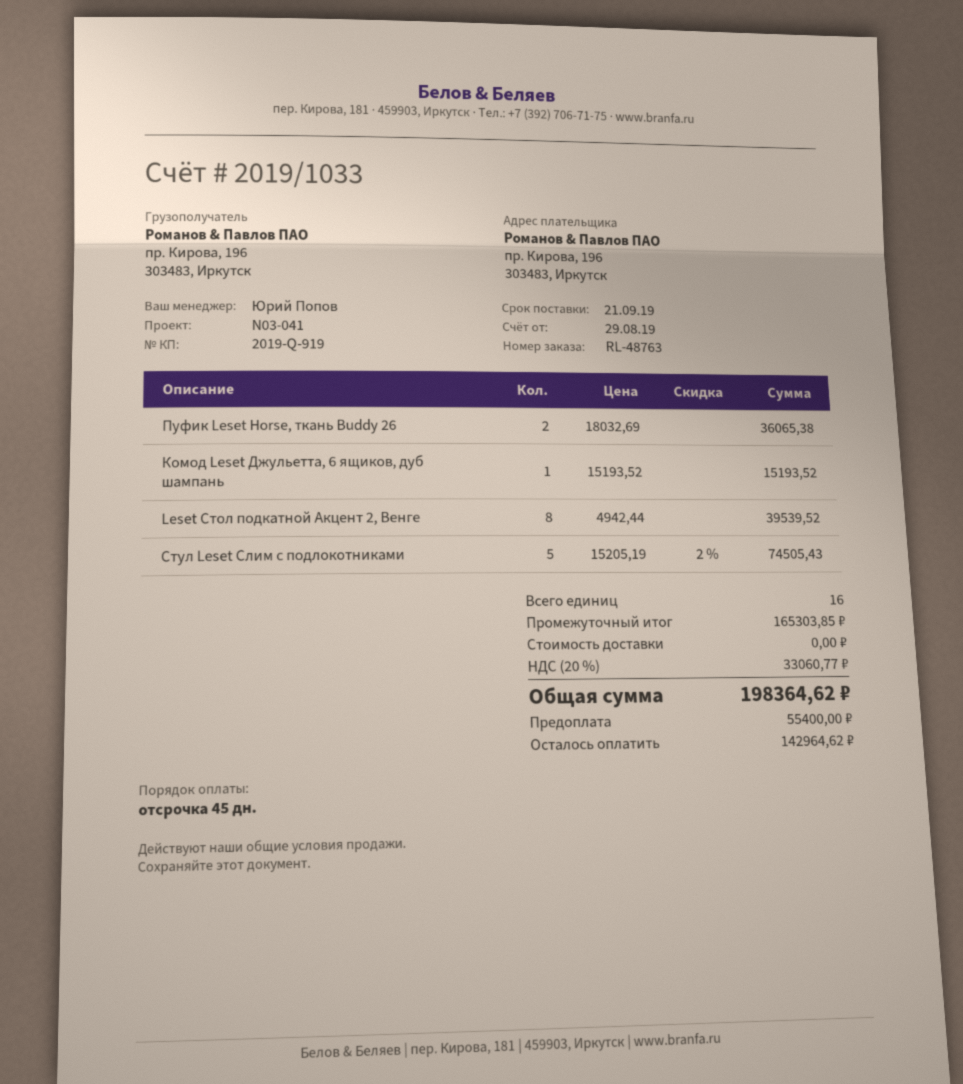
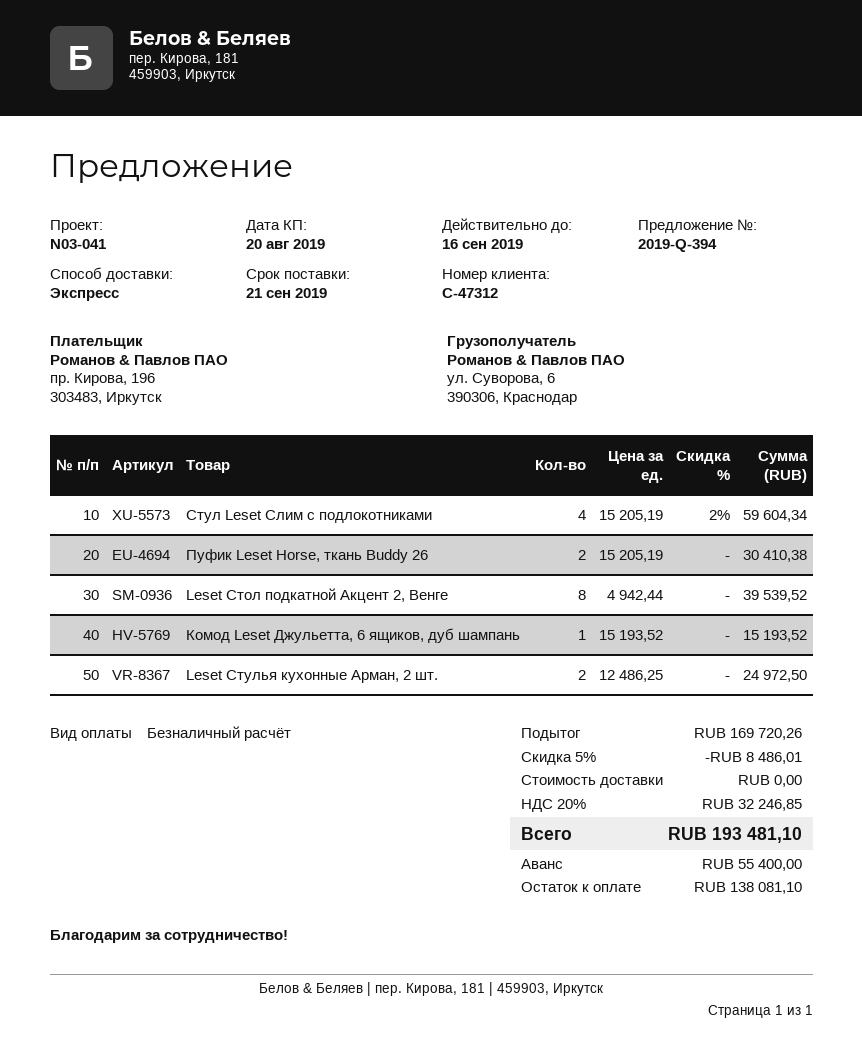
quote number: 2019-Q-919 -> 2019-Q-394
ship to: пр. Кирова, 196, 303483, Иркутск -> ул. Суворова, 6, 390306, Краснодар
Пуфик Leset Horse, ткань Buddy 26: 2 x 18032.69 = 36065.38 -> 2 x 15205.19 = 30410.38
Стул Leset Слим с подлокотниками: 5 x 15205.19 - 2% = 74505.43 -> 4 x 15205.19 - 2% = 59604.34
Leset Стулья кухонные Арман, 2 шт.: none -> 2 x 12486.25 = 24972.50
subtotal: 165303.85 -> 169720.26
discount: none -> 5% = 8486.01
tax: 20% = 33060.77 -> 20% = 32246.85
total: 198364.62 -> 193481.10
balance: 142964.62 -> 138081.10

